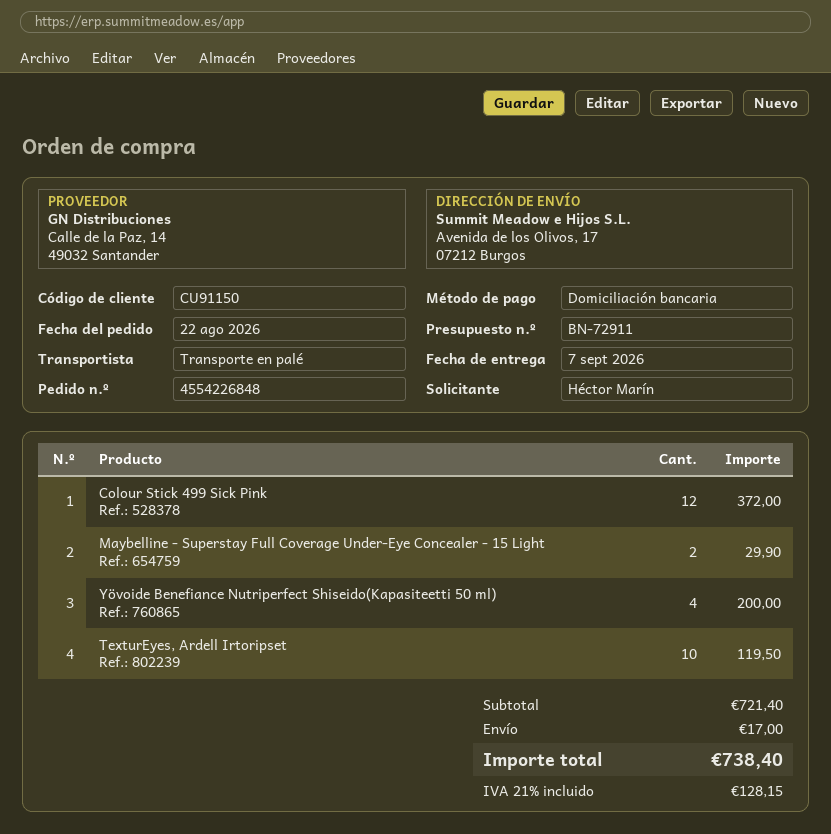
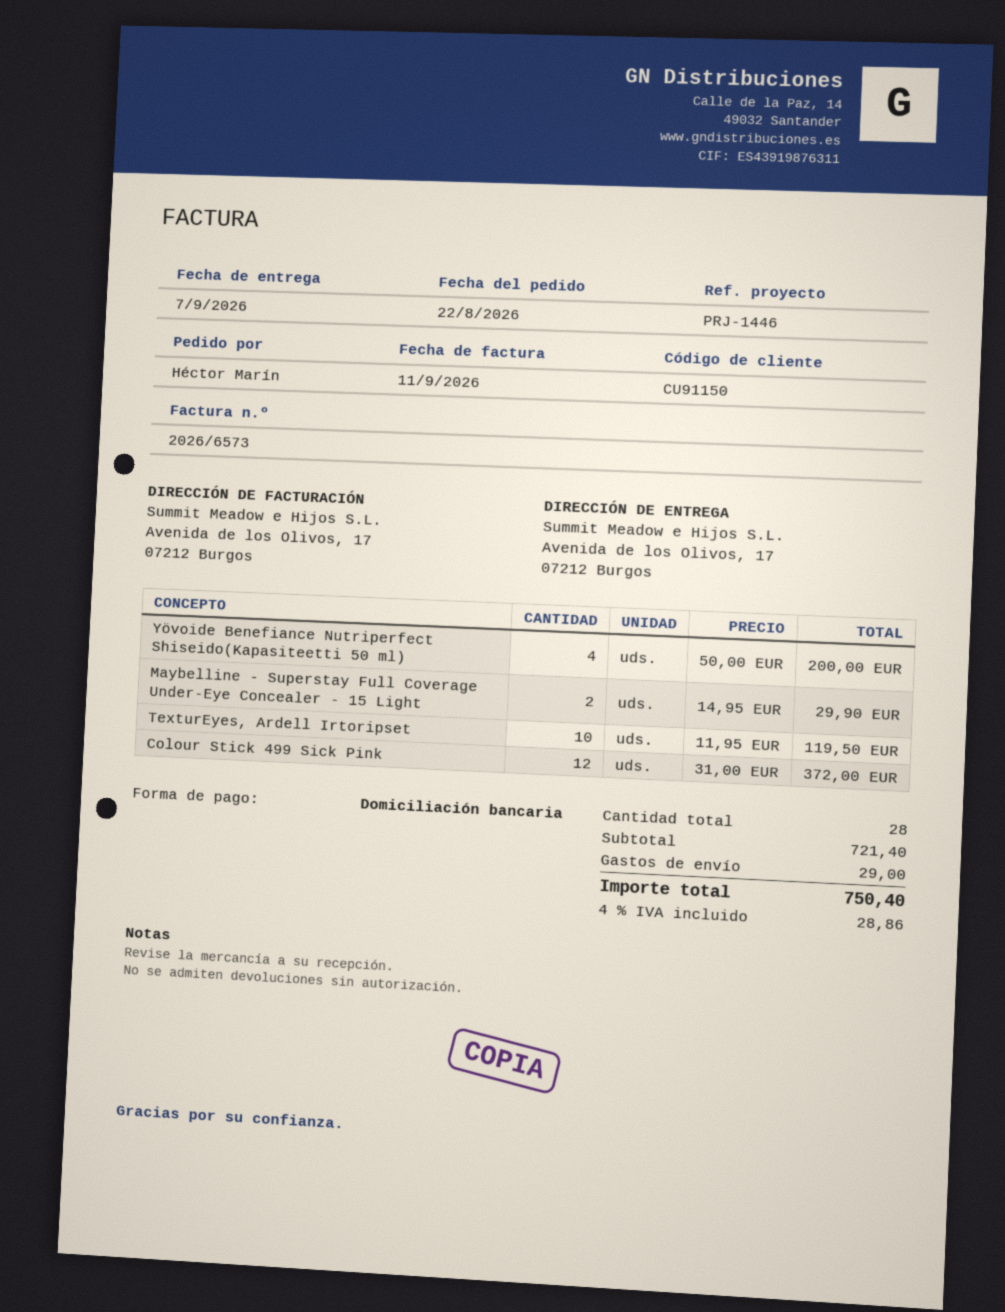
shipping: 17.00 -> 29.00
tax: 21% = 128.15 -> 4% = 28.86
total: 738.40 -> 750.40

